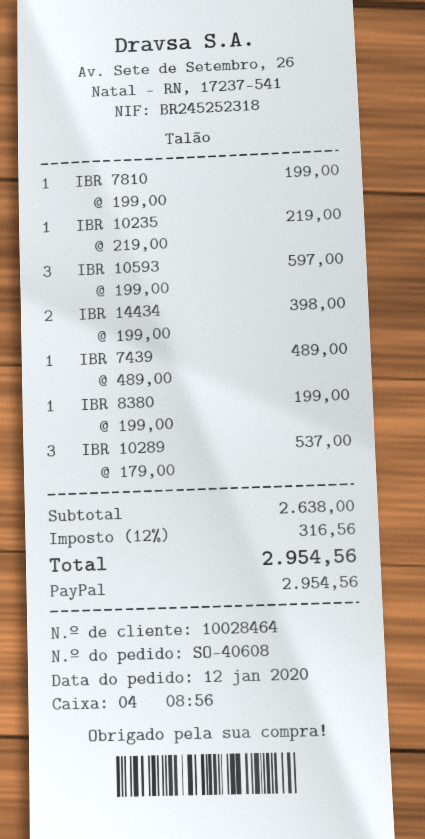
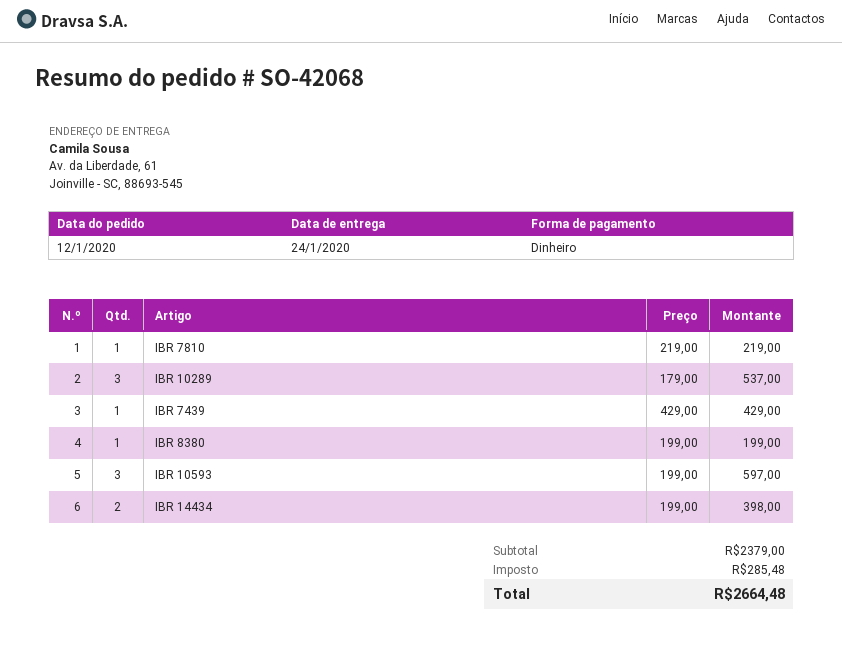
order number: SO-40608 -> SO-42068
payment method: PayPal -> cash
IBR 7810: 1 x 199.00 = 199.00 -> 1 x 219.00 = 219.00
IBR 10235: 1 x 219.00 = 219.00 -> none
IBR 7439: 1 x 489.00 = 489.00 -> 1 x 429.00 = 429.00
subtotal: 2638.00 -> 2379.00
tax: 316.56 -> 285.48
total: 2954.56 -> 2664.48

